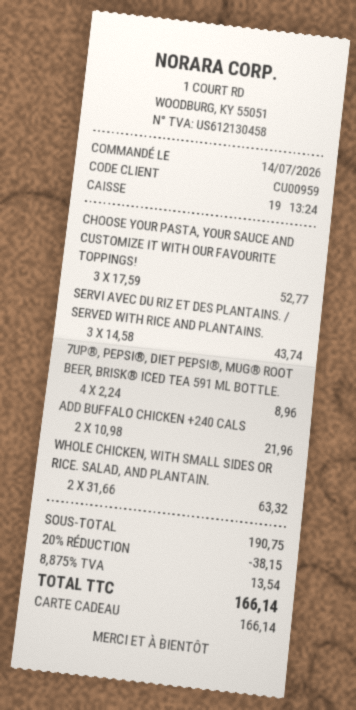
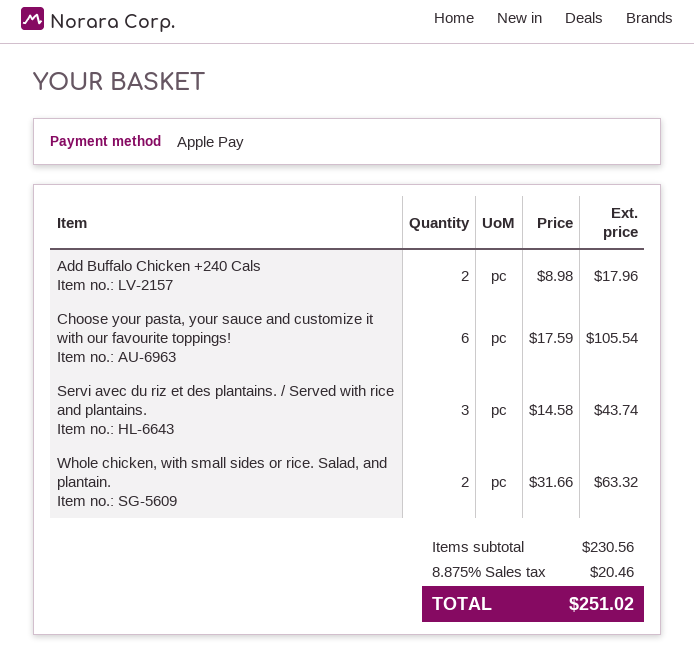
payment method: gift card -> Apple Pay
CHOOSE YOUR PASTA, YOUR SAUCE AND CUSTOMIZE IT WITH OUR FAVOURITE TOPPINGS!: 3 x 17.59 = 52.77 -> 6 x 17.59 = 105.54
7UP®, PEPSI®, DIET PEPSI®, MUG® ROOT BEER, BRISK® ICED TEA 591 ML BOTTLE.: 4 x 2.24 = 8.96 -> none
ADD BUFFALO CHICKEN +240 CALS: 2 x 10.98 = 21.96 -> 2 x 8.98 = 17.96
subtotal: 190.75 -> 230.56
discount: 20% = 38.15 -> none
tax: 8.875% = 13.54 -> 8.875% = 20.46
total: 166.14 -> 251.02

